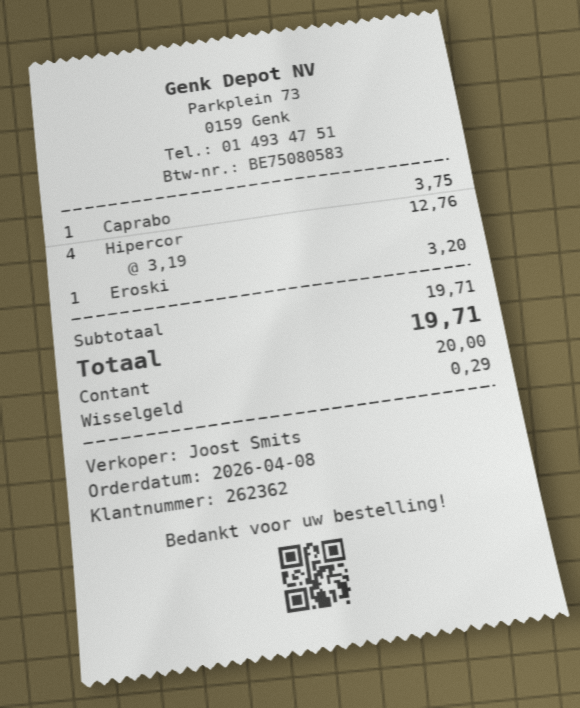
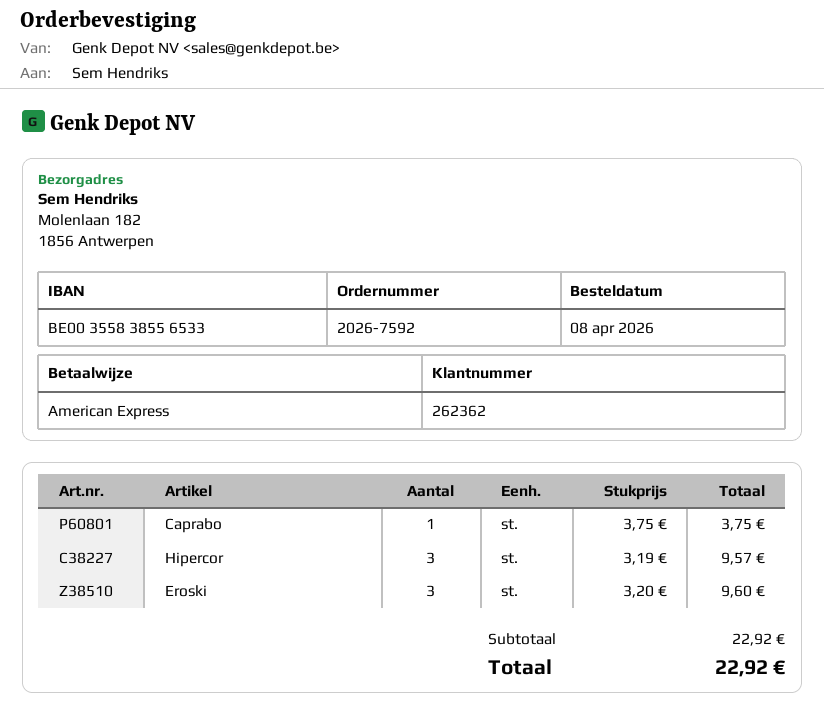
payment method: cash -> American Express
Hipercor: 4 x 3.19 = 12.76 -> 3 x 3.19 = 9.57
Eroski: 1 x 3.20 = 3.20 -> 3 x 3.20 = 9.60
subtotal: 19.71 -> 22.92
total: 19.71 -> 22.92

